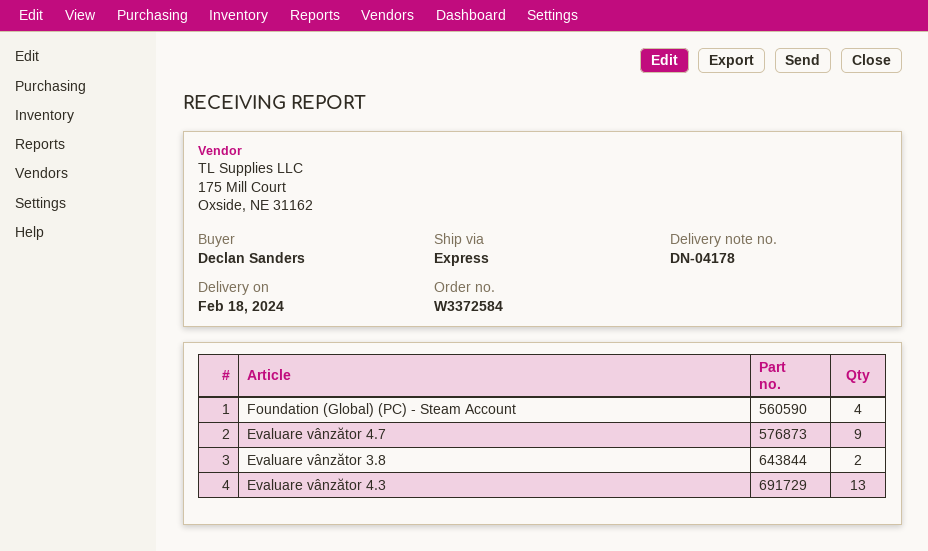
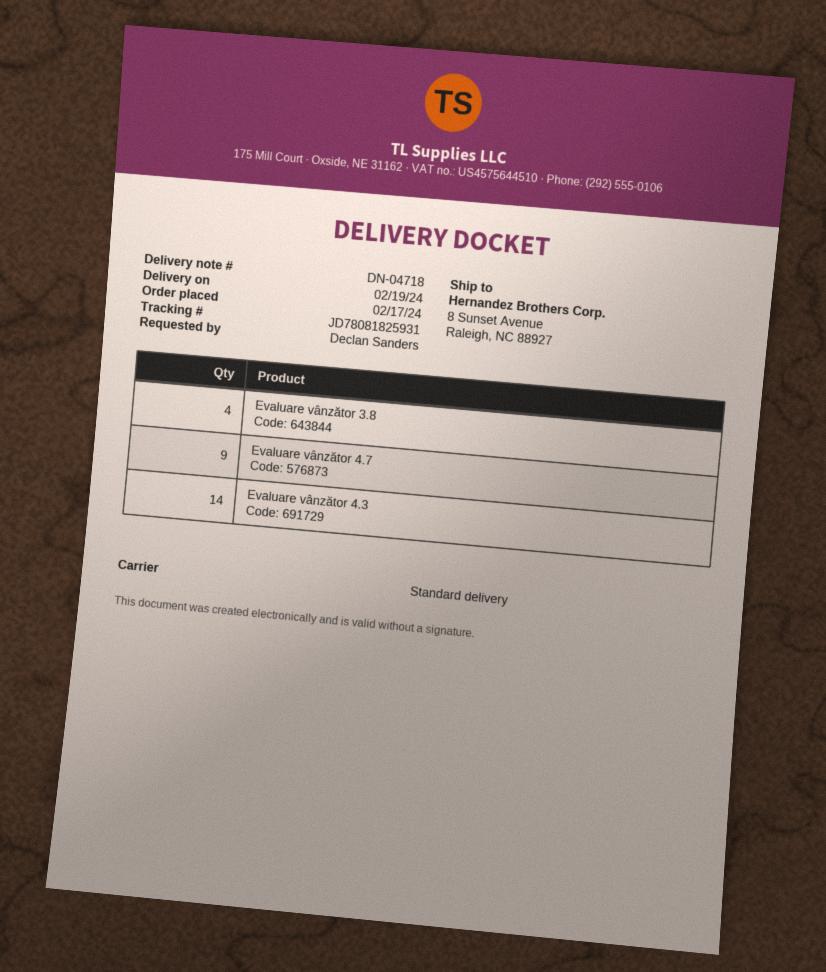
delivery note number: DN-04178 -> DN-04718
delivery date: 2024-02-18 -> 2024-02-19
shipping method: express -> standard
Foundation (Global) (PC) - Steam Account: 4 -> none
Evaluare vânzător 3.8: 2 -> 4
Evaluare vânzător 4.3: 13 -> 14

